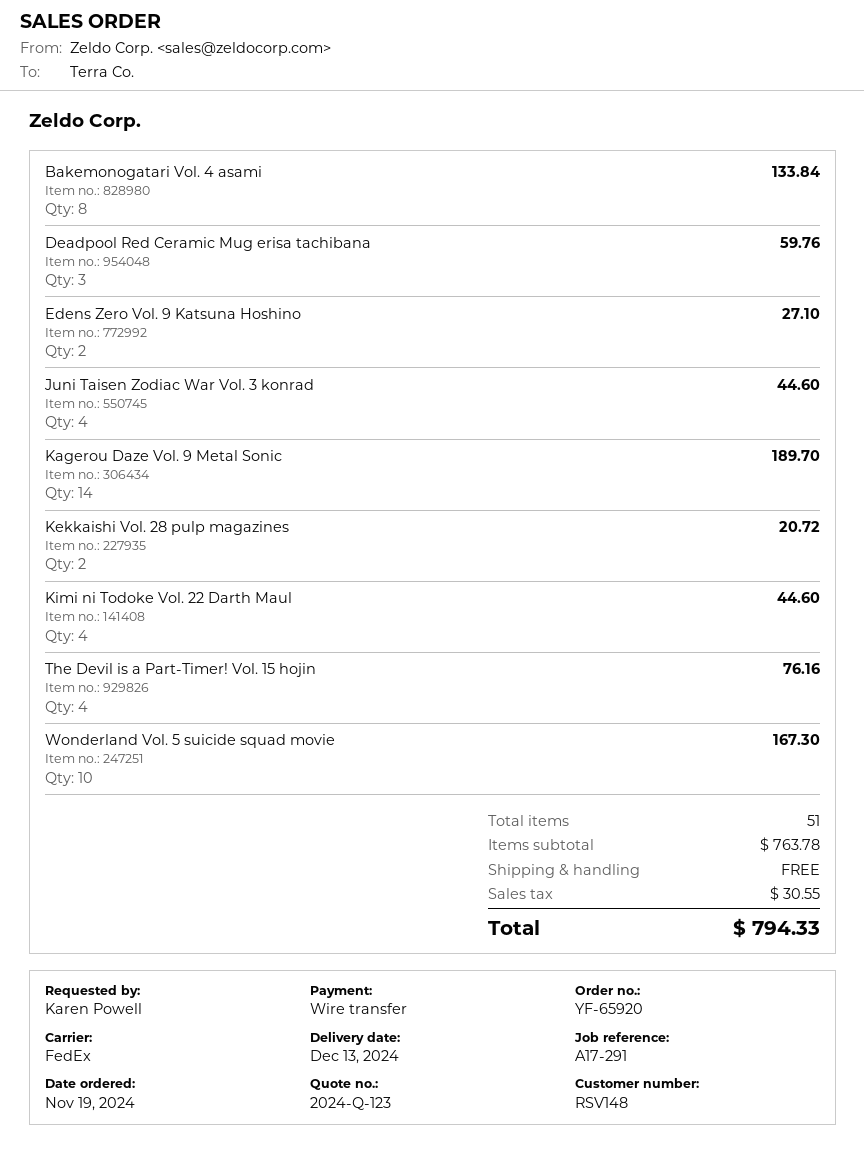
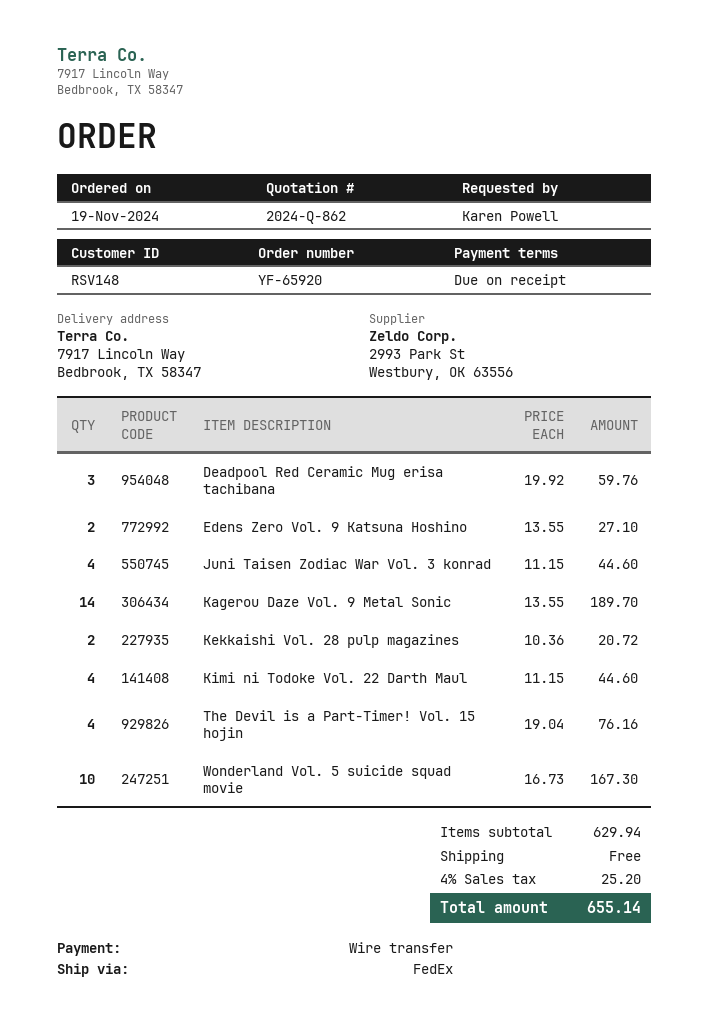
quote number: 2024-Q-123 -> 2024-Q-862
Bakemonogatari Vol. 4 asami: 8 for 133.84 -> none
subtotal: 763.78 -> 629.94
tax: 30.55 -> 25.20
total: 794.33 -> 655.14

